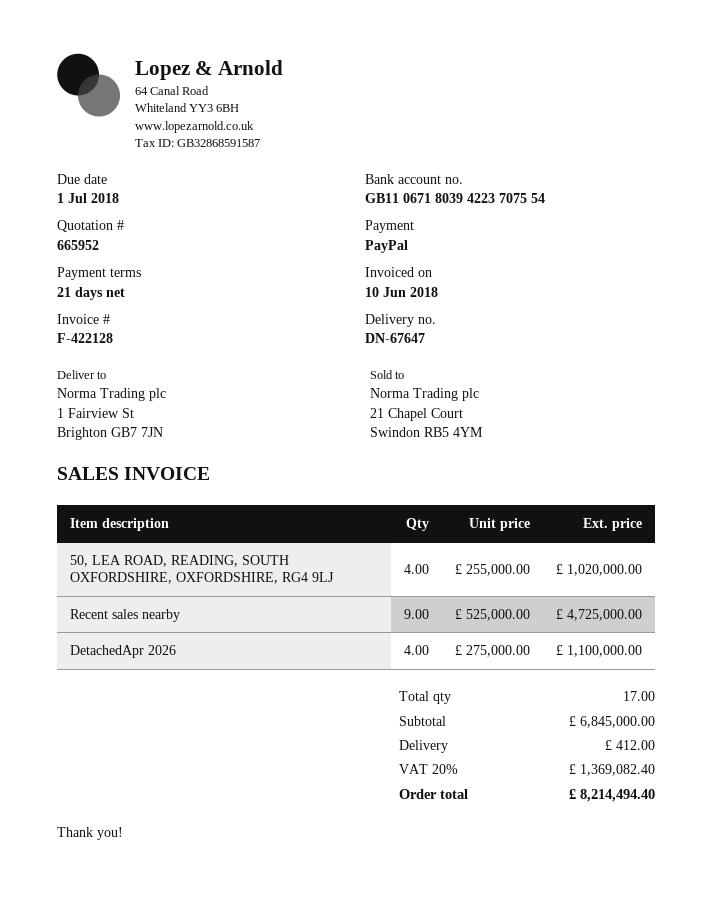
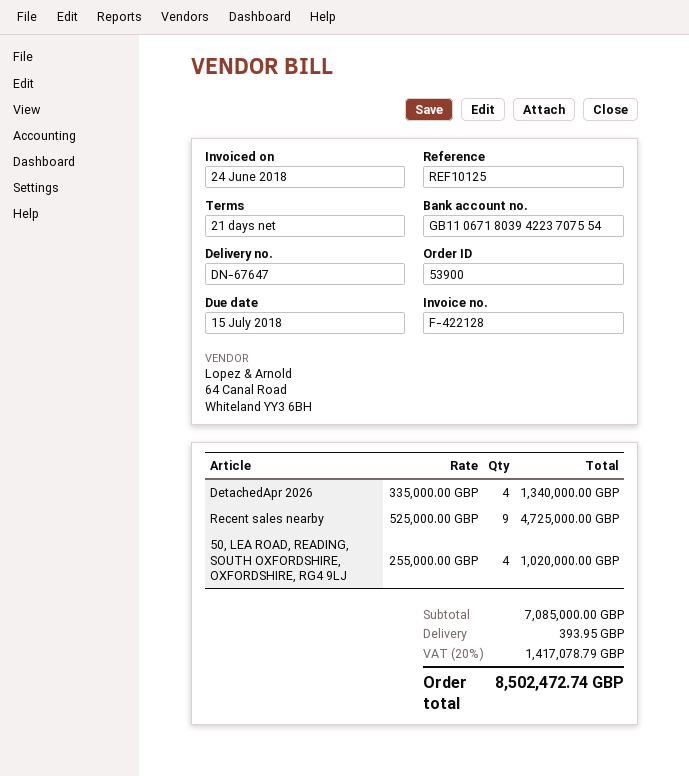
invoice date: 2018-06-10 -> 2018-06-24
due date: 2018-07-01 -> 2018-07-15
DetachedApr 2026: 4 x 275000.00 = 1100000.00 -> 4 x 335000.00 = 1340000.00
subtotal: 6845000.00 -> 7085000.00
shipping: 412.00 -> 393.95
tax: 20% = 1369082.40 -> 20% = 1417078.79
total: 8214494.40 -> 8502472.74

